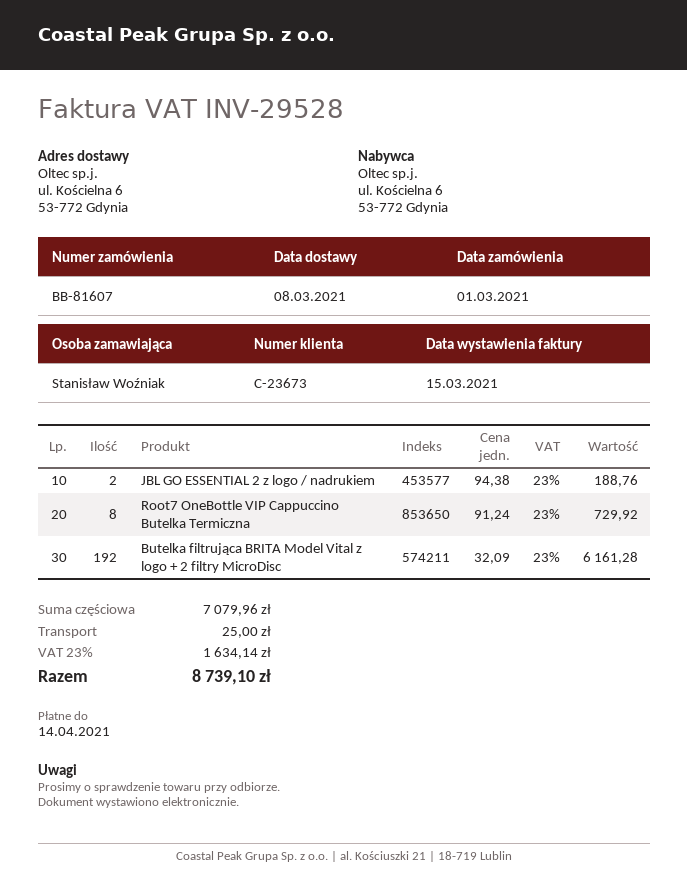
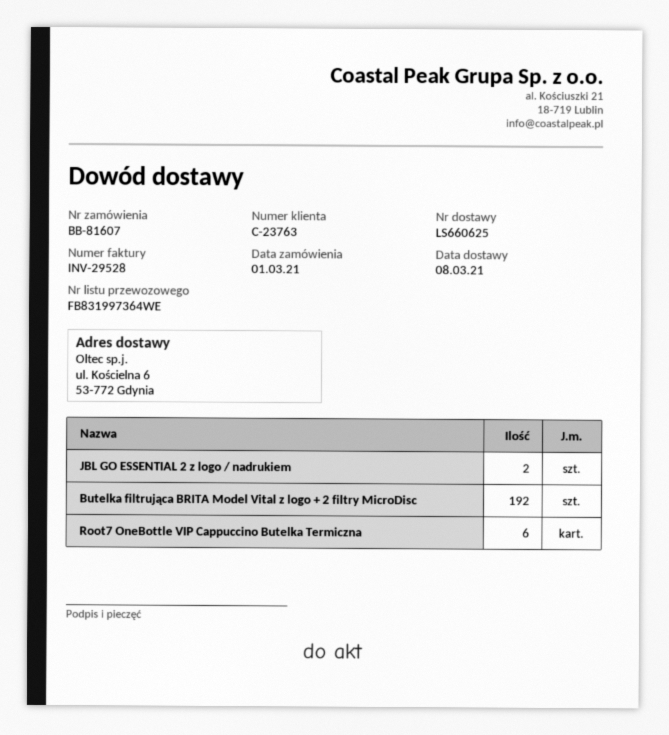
customer number: C-23673 -> C-23763
Root7 OneBottle VIP Cappuccino Butelka Termiczna: 8 -> 6

